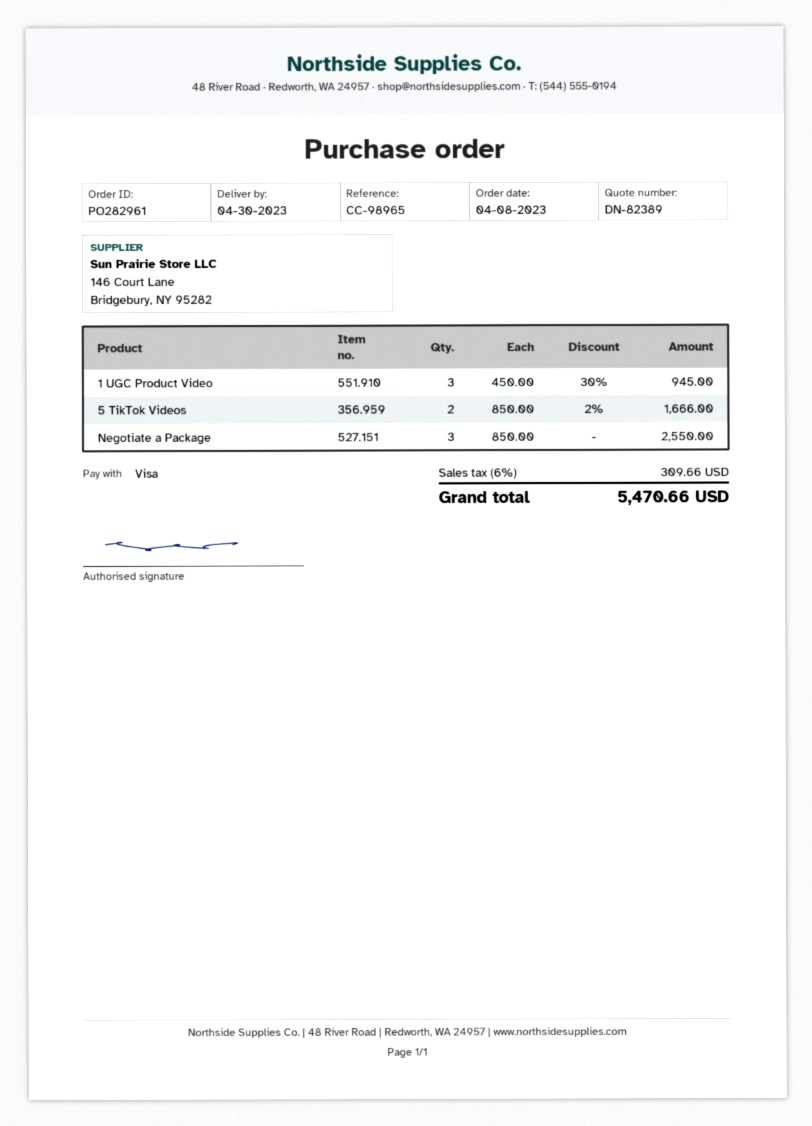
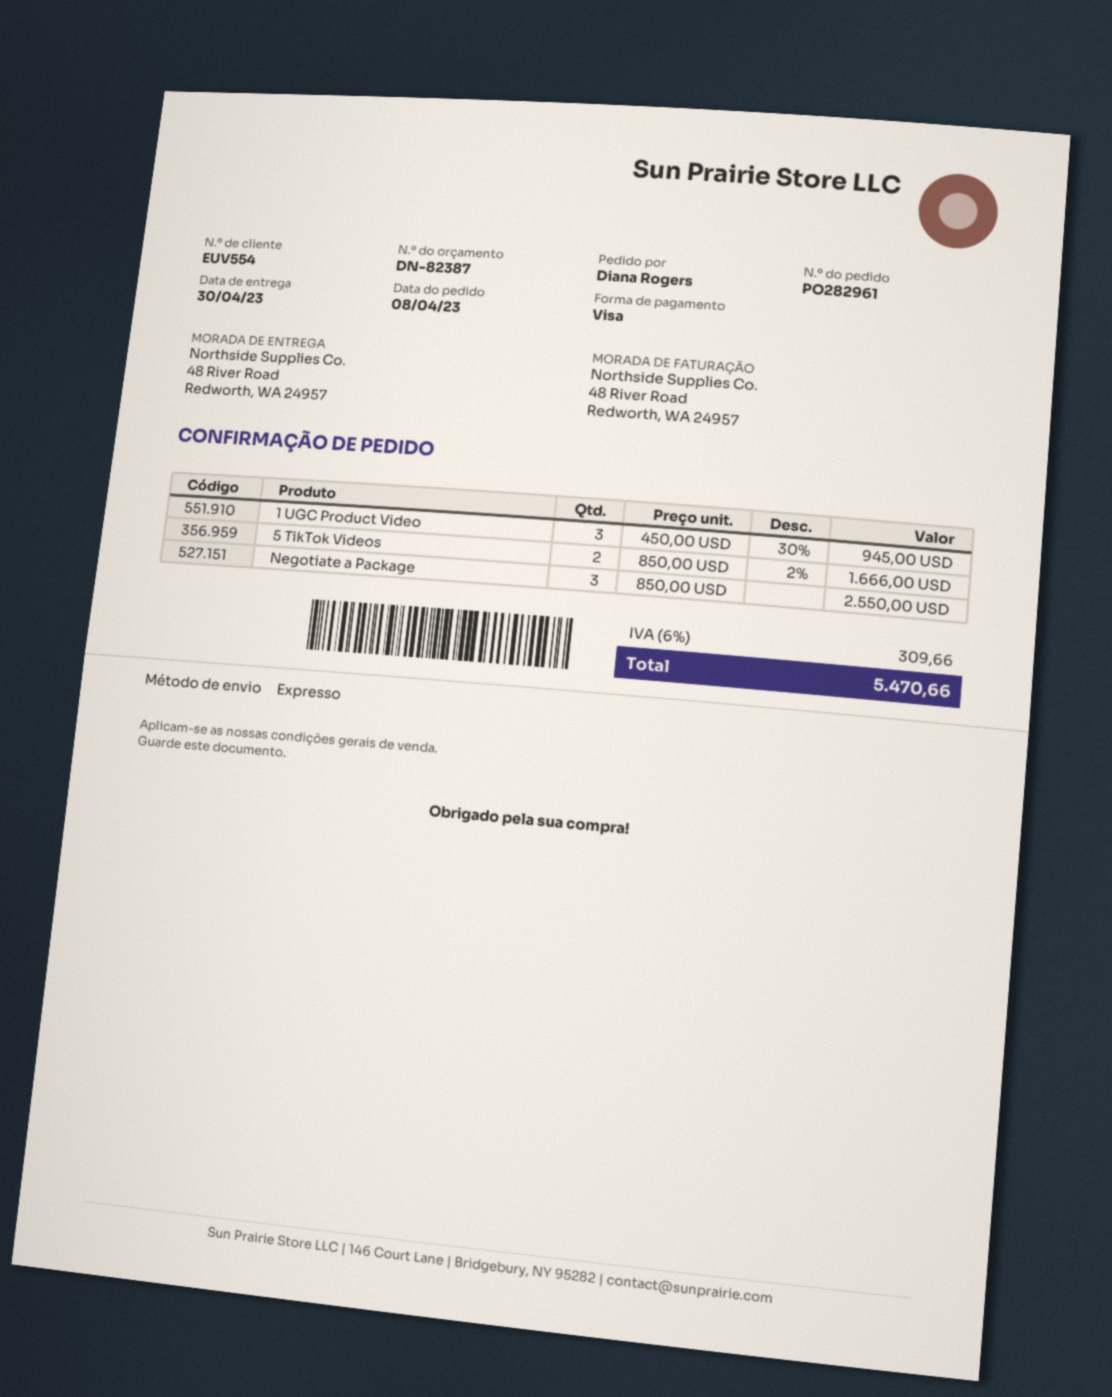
quote number: DN-82389 -> DN-82387

